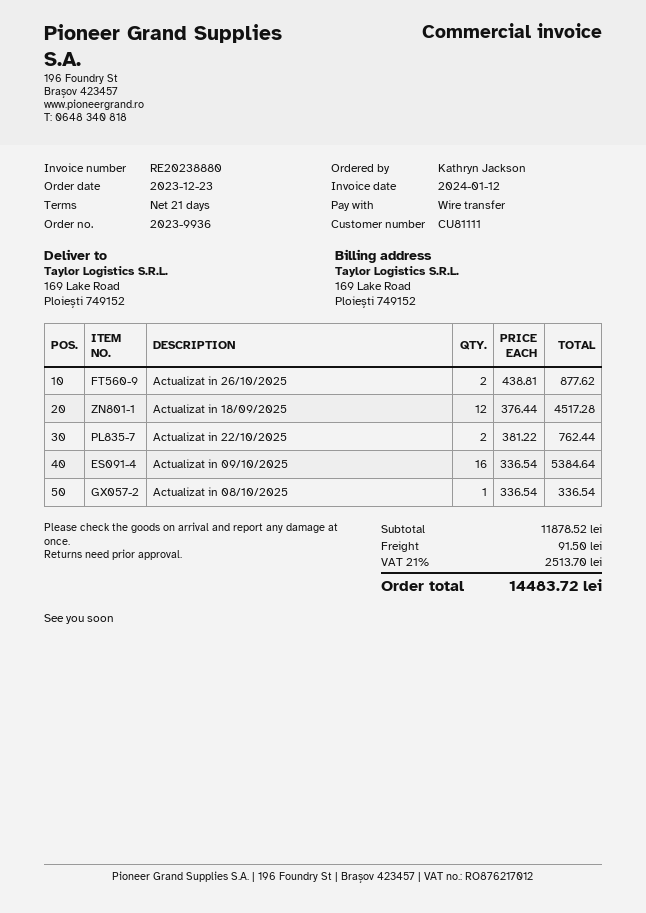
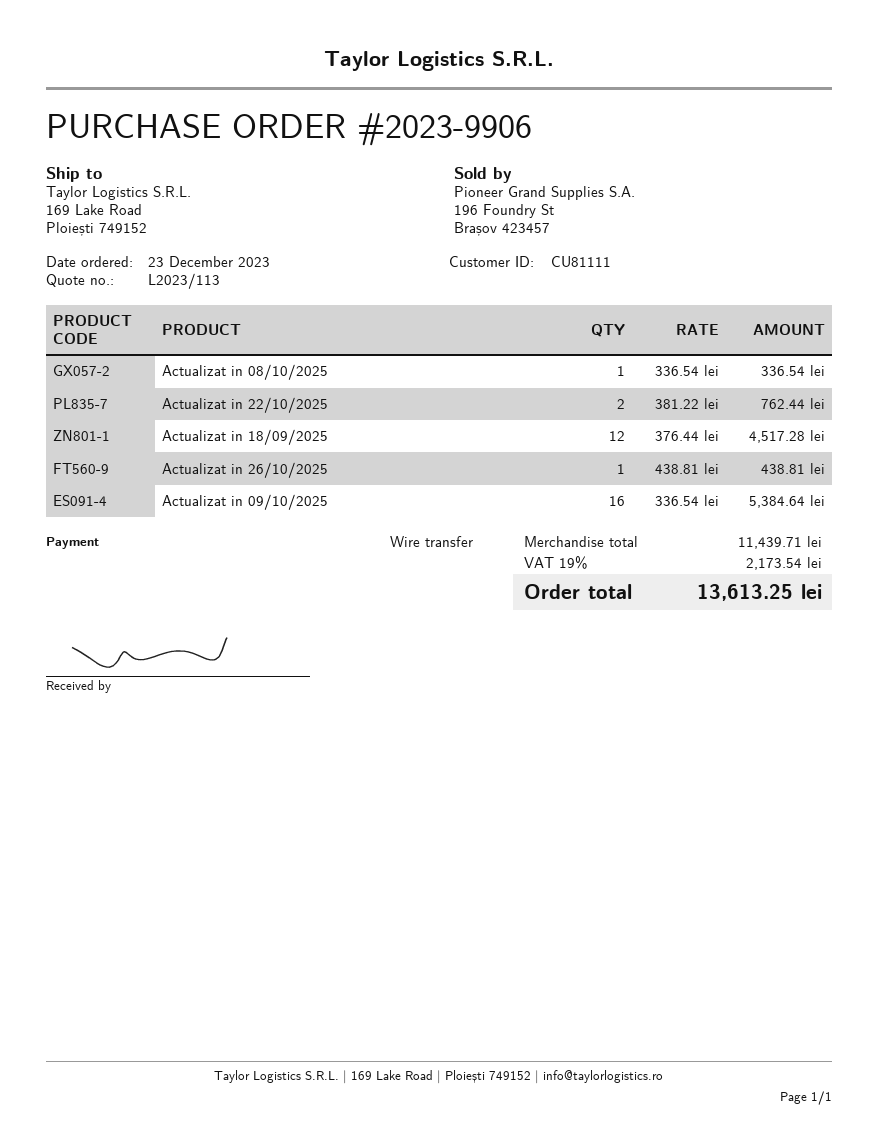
order number: 2023-9936 -> 2023-9906
Actualizat in 26/10/2025: 2 x 438.81 = 877.62 -> 1 x 438.81 = 438.81
subtotal: 11878.52 -> 11439.71
shipping: 91.50 -> none
tax: 21% = 2513.70 -> 19% = 2173.54
total: 14483.72 -> 13613.25

